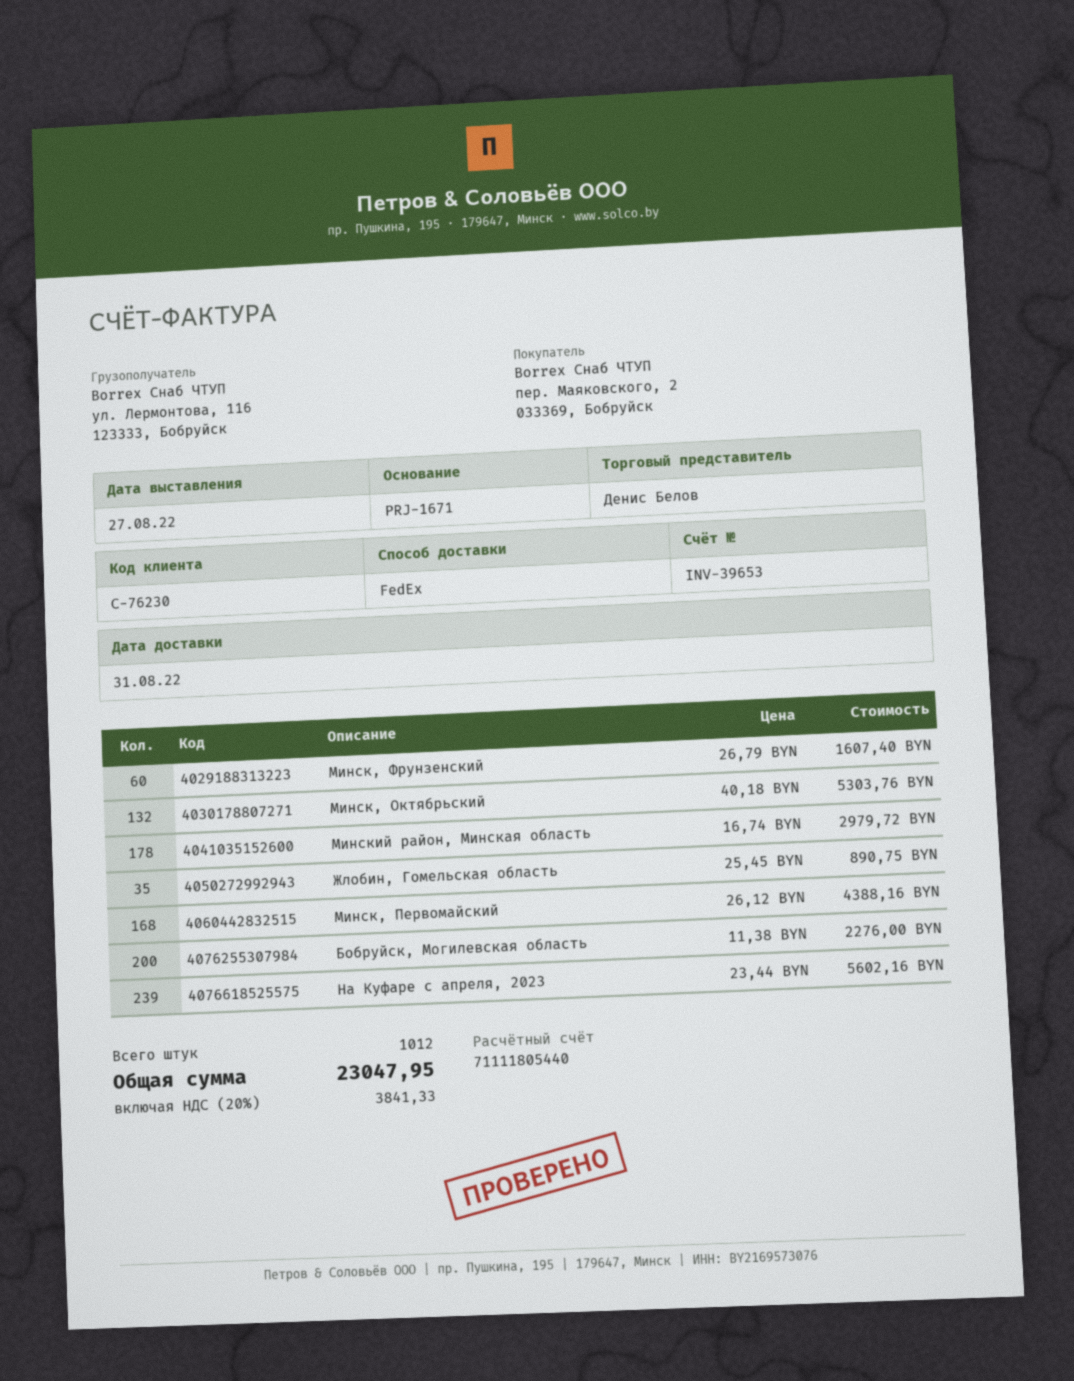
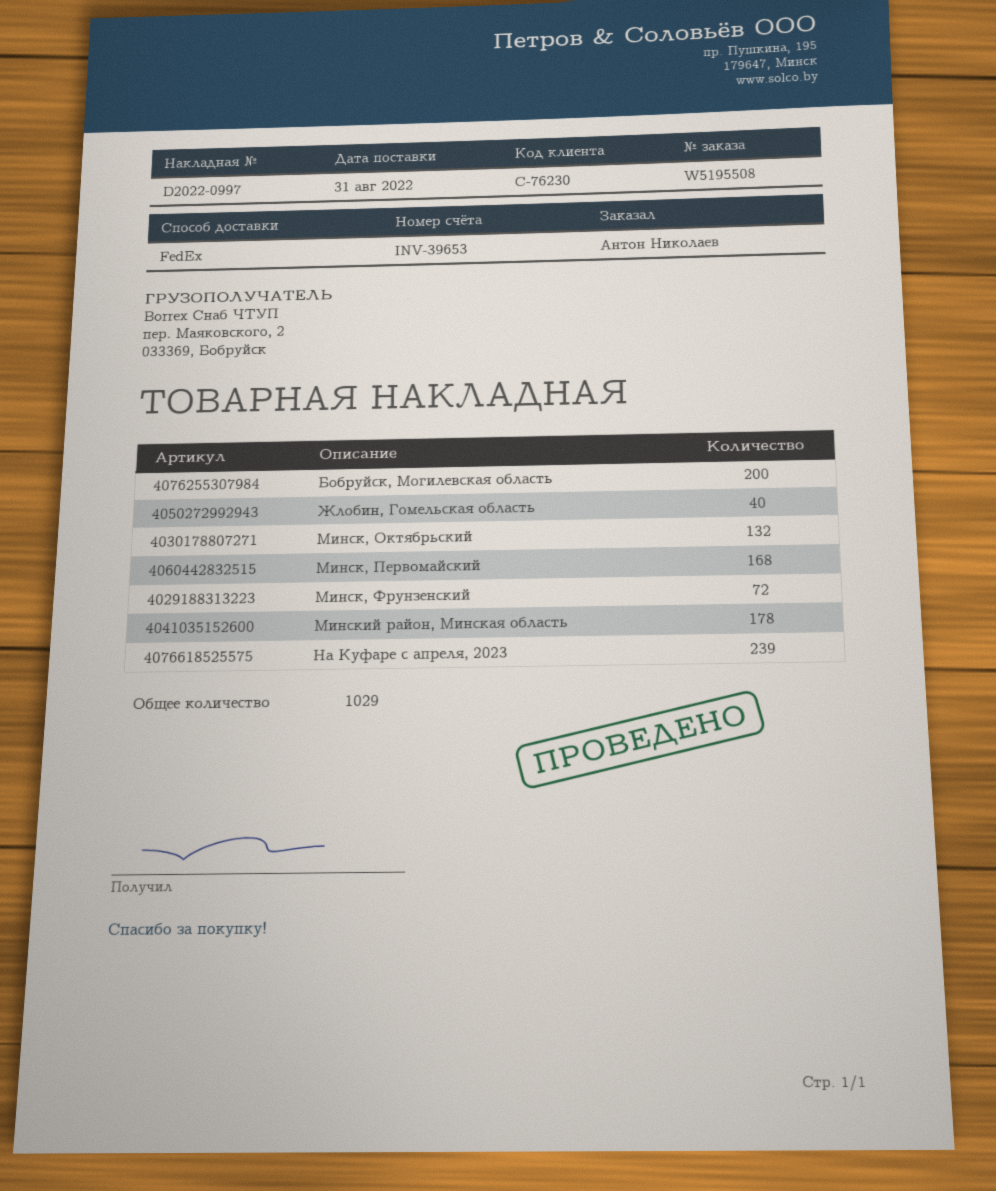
ship to: ул. Лермонтова, 116, 123333, Бобруйск -> пер. Маяковского, 2, 033369, Бобруйск
Минск, Фрунзенский: 60 -> 72
Жлобин, Гомельская область: 35 -> 40
total quantity: 1012 -> 1029

